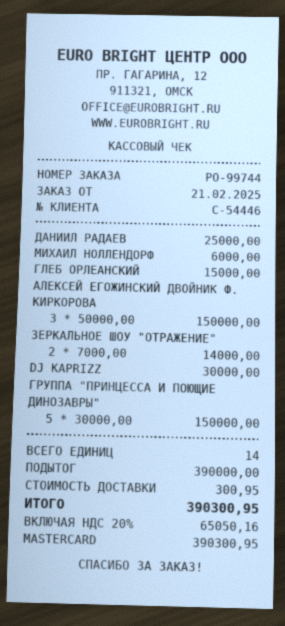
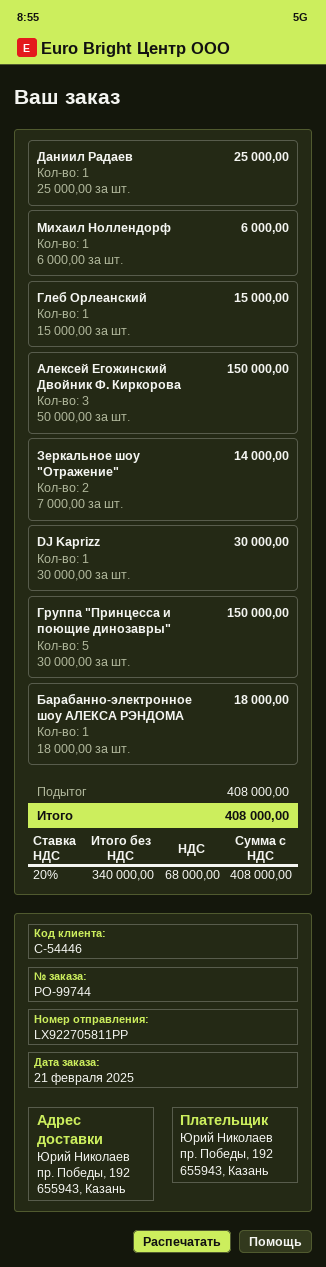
Барабанно-электронное шоу АЛЕКСА РЭНДОМА: none -> 1 x 18000.00 = 18000.00
subtotal: 390000.00 -> 408000.00
shipping: 300.95 -> none
tax: 20% = 65050.16 -> 20% = 68000.00
total: 390300.95 -> 408000.00

